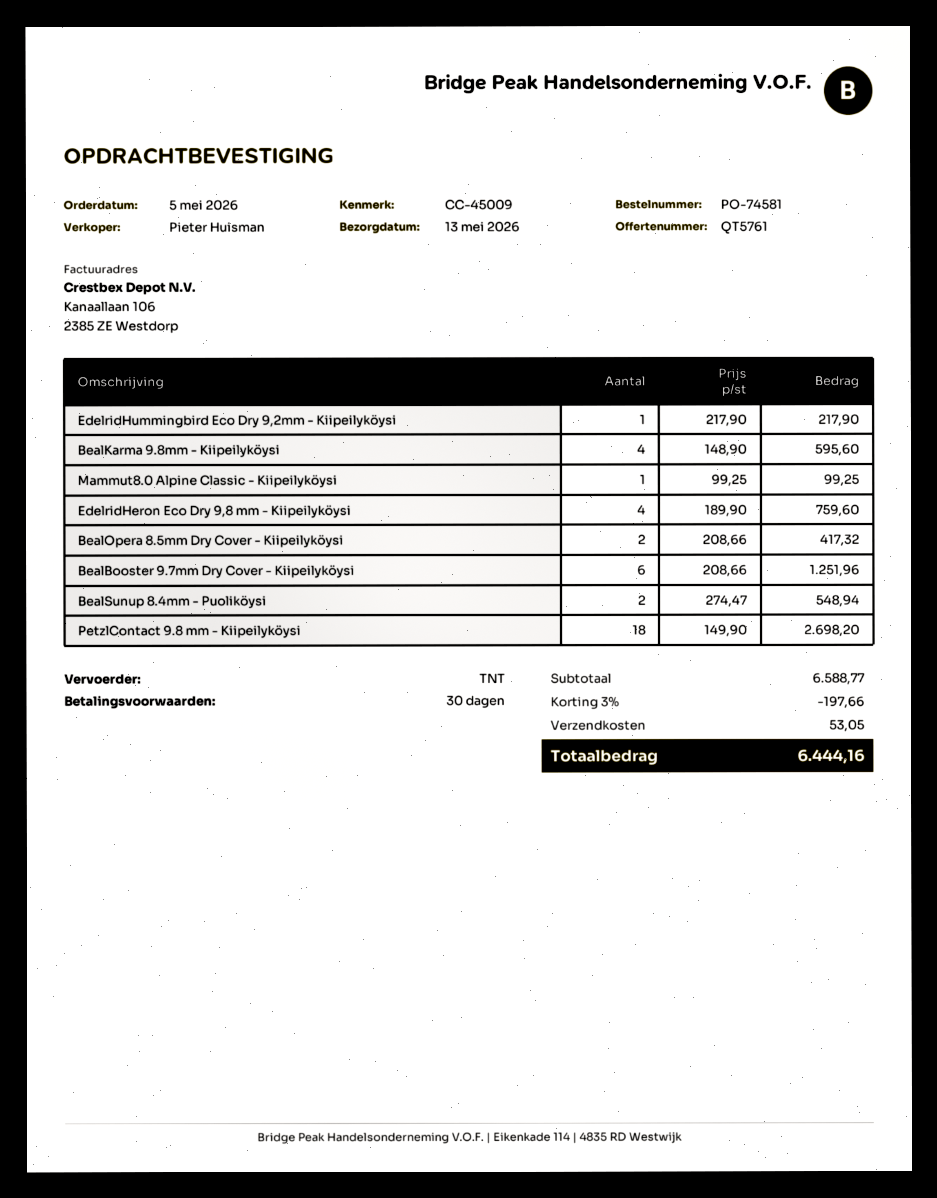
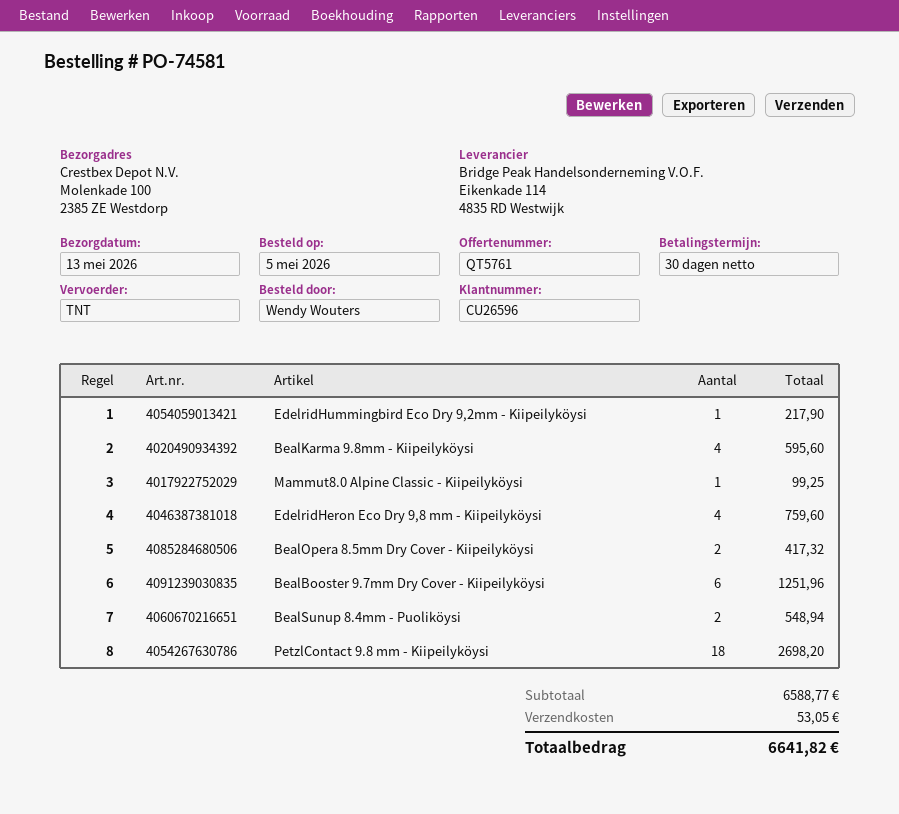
discount: 3% = 197.66 -> none
total: 6444.16 -> 6641.82

